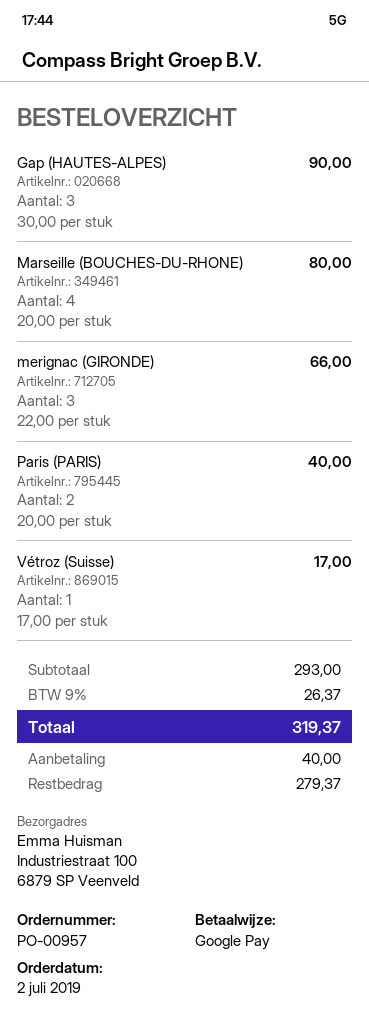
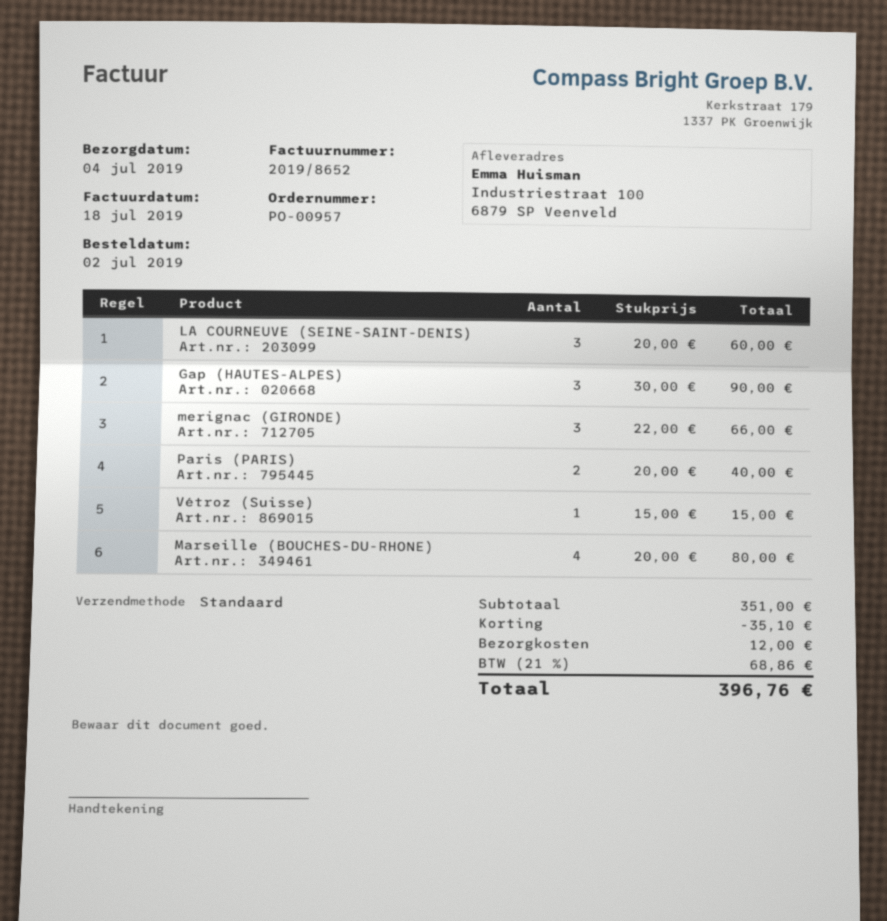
Vétroz (Suisse): 1 x 17.00 = 17.00 -> 1 x 15.00 = 15.00
LA COURNEUVE (SEINE-SAINT-DENIS): none -> 3 x 20.00 = 60.00
subtotal: 293.00 -> 351.00
discount: none -> 35.10
shipping: none -> 12.00
tax: 9% = 26.37 -> 21% = 68.86
total: 319.37 -> 396.76

